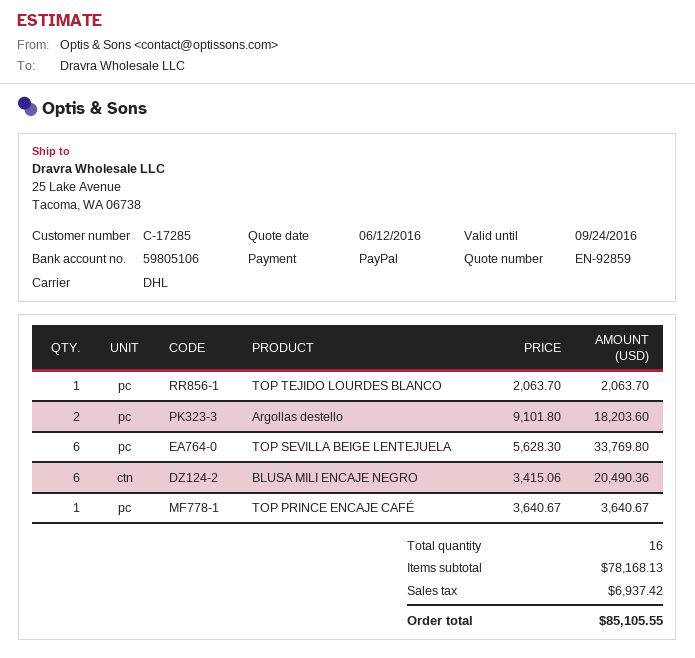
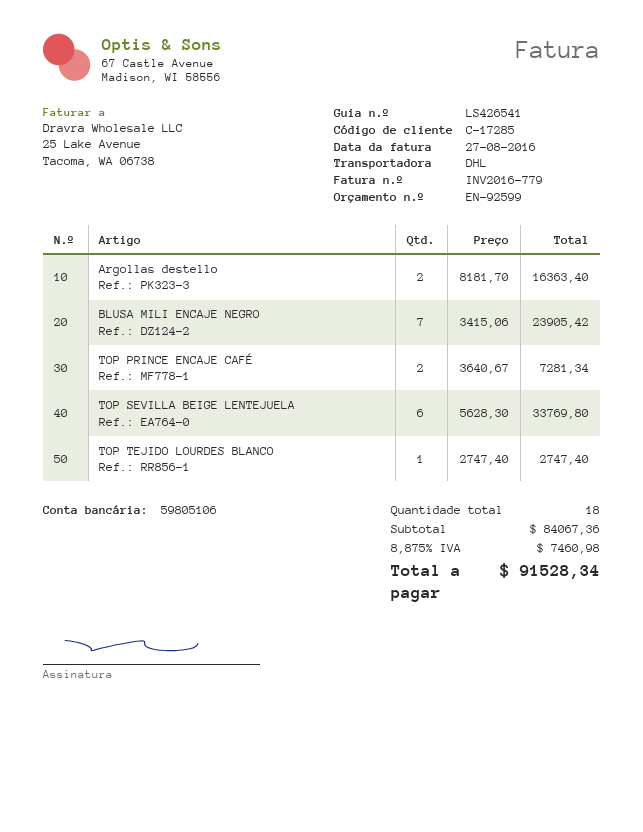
quote number: EN-92859 -> EN-92599
TOP TEJIDO LOURDES BLANCO: 1 x 2063.70 = 2063.70 -> 1 x 2747.40 = 2747.40
Argollas destello: 2 x 9101.80 = 18203.60 -> 2 x 8181.70 = 16363.40
BLUSA MILI ENCAJE NEGRO: 6 x 3415.06 = 20490.36 -> 7 x 3415.06 = 23905.42
TOP PRINCE ENCAJE CAFÉ: 1 x 3640.67 = 3640.67 -> 2 x 3640.67 = 7281.34
total quantity: 16 -> 18
subtotal: 78168.13 -> 84067.36
tax: 6937.42 -> 7460.98
total: 85105.55 -> 91528.34

